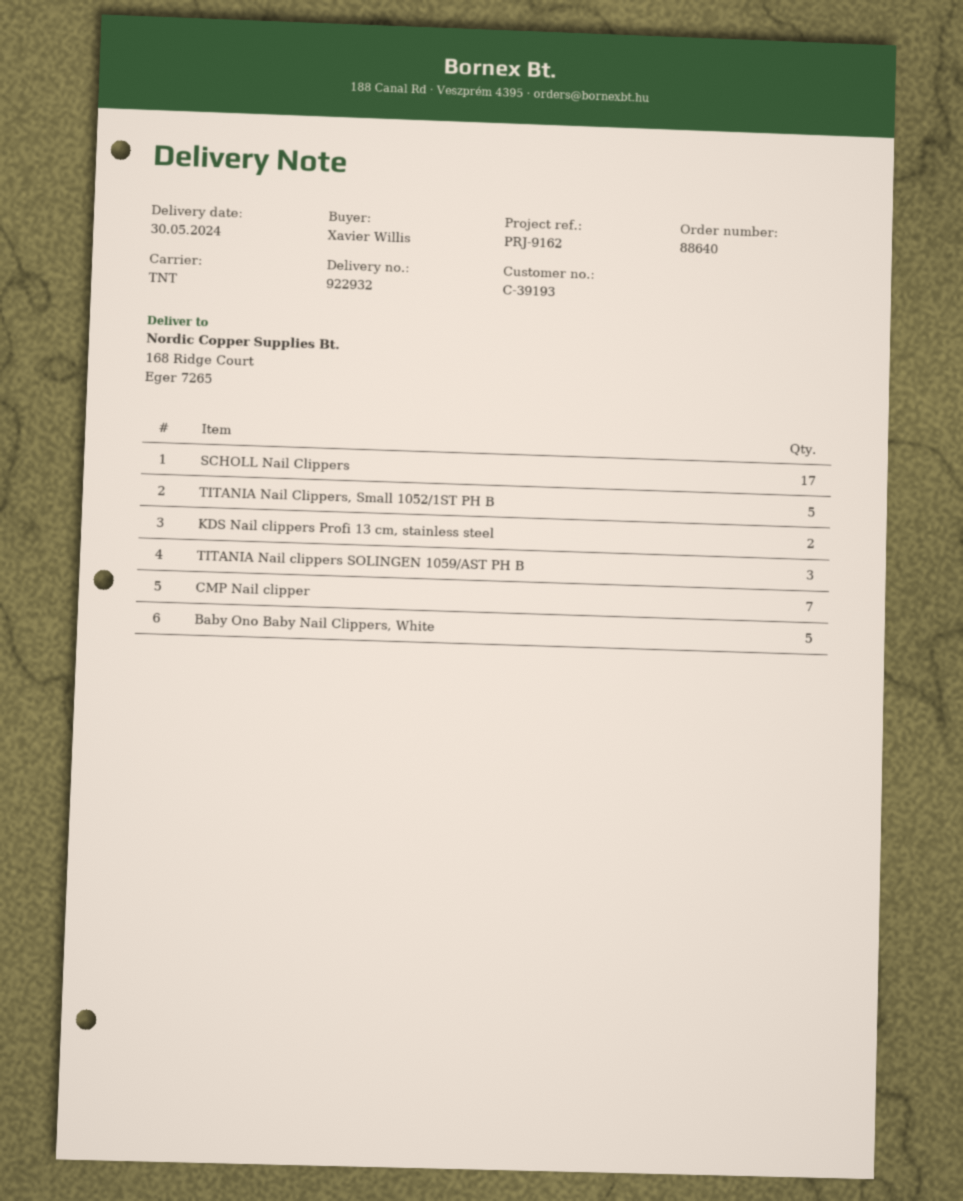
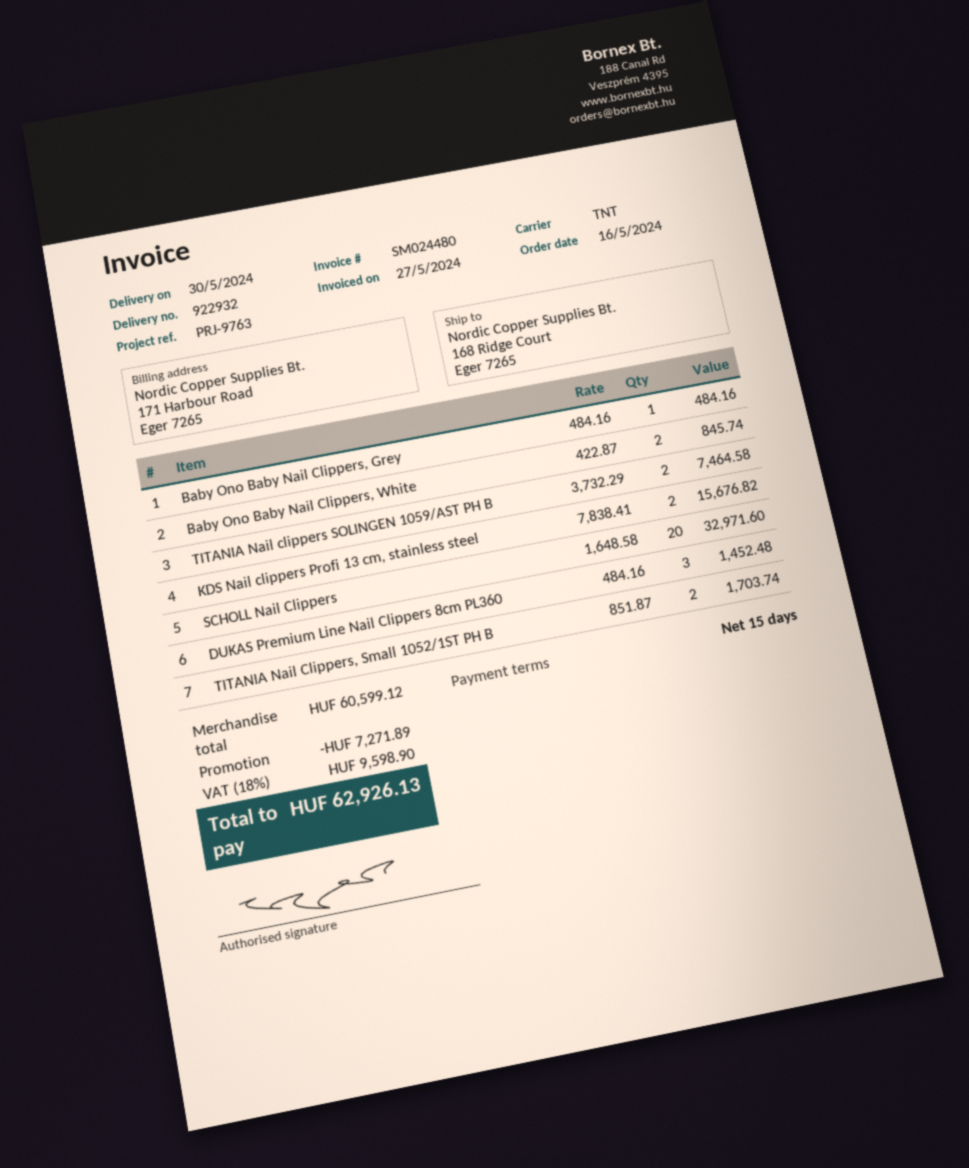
reference: PRJ-9162 -> PRJ-9763
SCHOLL Nail Clippers: 17 -> 20
TITANIA Nail Clippers, Small 1052/1ST PH B: 5 -> 2
TITANIA Nail clippers SOLINGEN 1059/AST PH B: 3 -> 2
CMP Nail clipper: 7 -> none
Baby Ono Baby Nail Clippers, White: 5 -> 2
Baby Ono Baby Nail Clippers, Grey: none -> 1
DUKAS Premium Line Nail Clippers 8cm PL360: none -> 3

